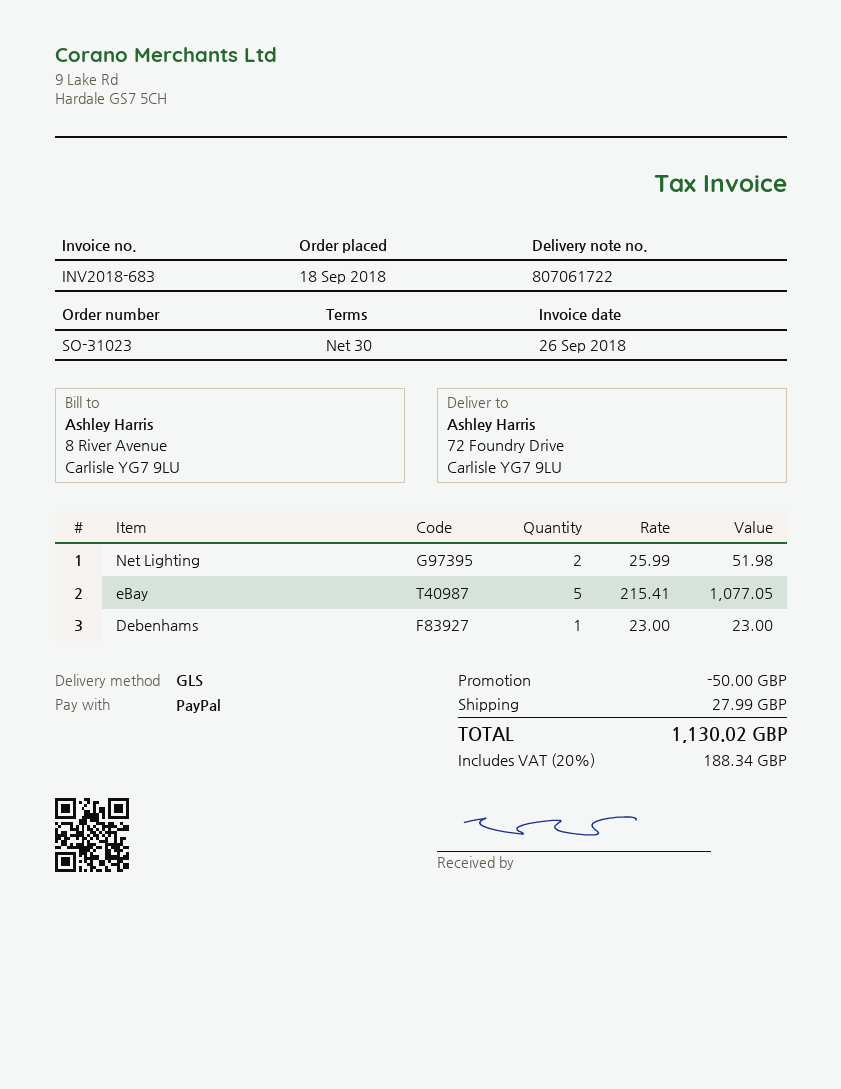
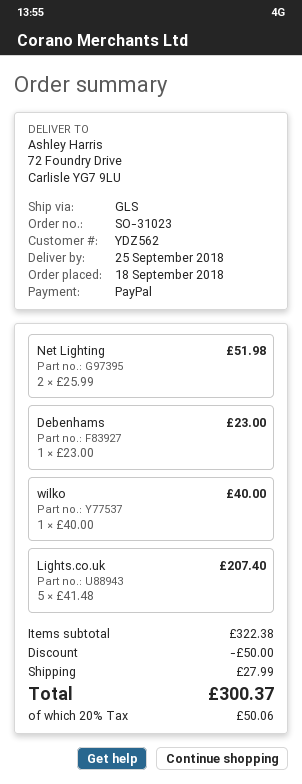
eBay: 5 x 215.41 = 1077.05 -> none
wilko: none -> 1 x 40.00 = 40.00
Lights.co.uk: none -> 5 x 41.48 = 207.40
tax: 20% = 188.34 -> 20% = 50.06
total: 1130.02 -> 300.37

